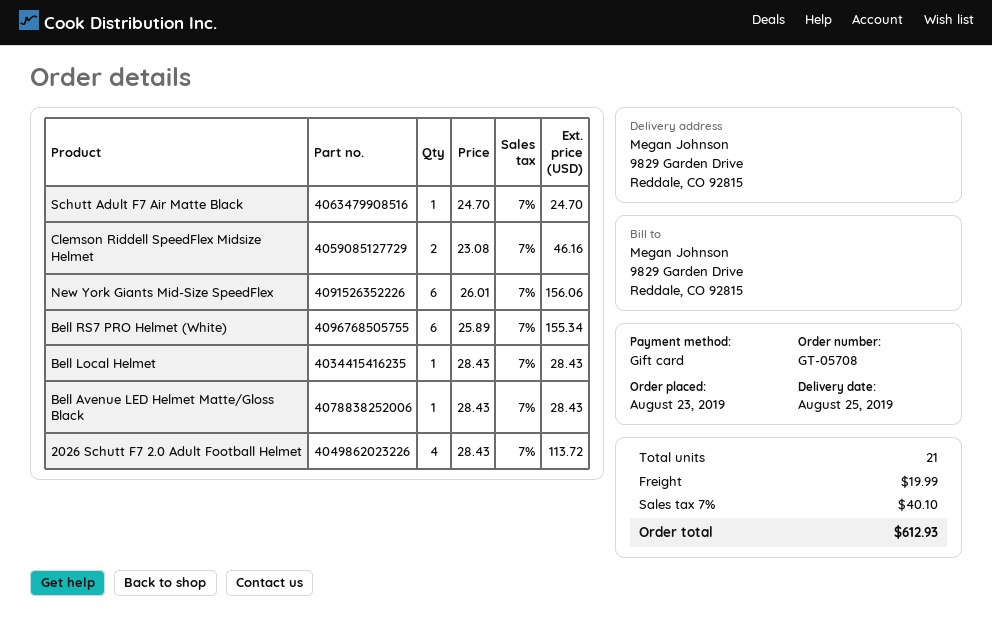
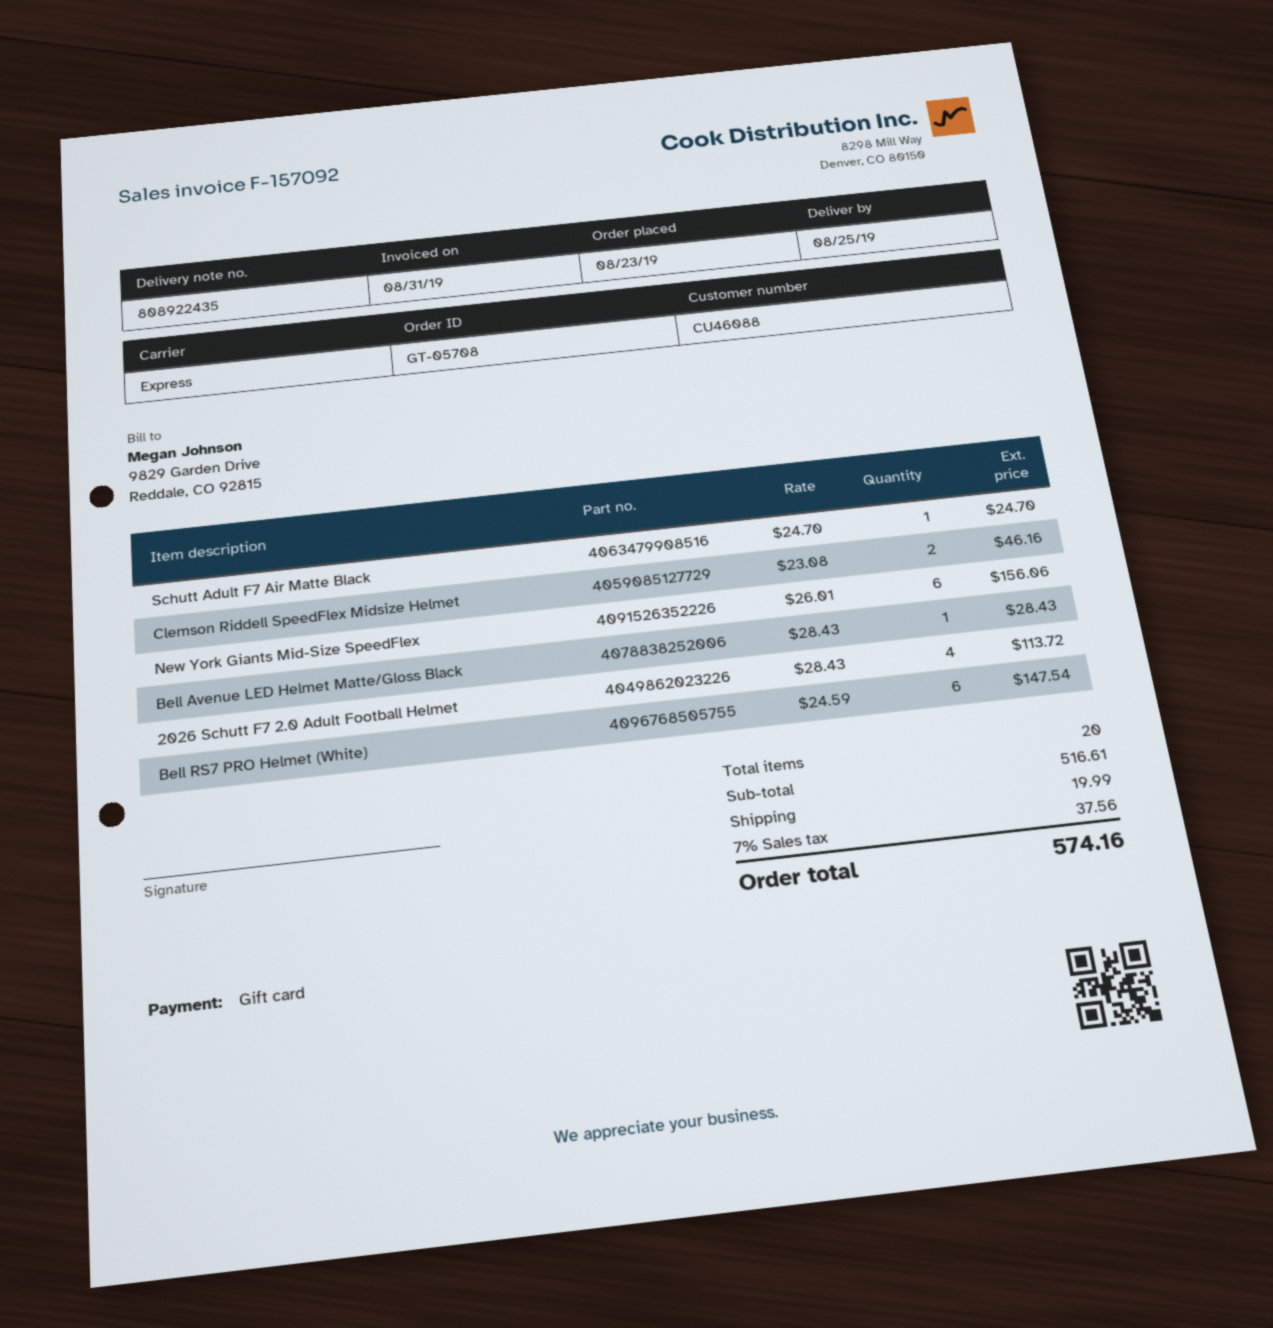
Bell RS7 PRO Helmet (White): 6 x 25.89 = 155.34 -> 6 x 24.59 = 147.54
Bell Local Helmet: 1 x 28.43 = 28.43 -> none
total quantity: 21 -> 20
tax: 7% = 40.10 -> 7% = 37.56
total: 612.93 -> 574.16

